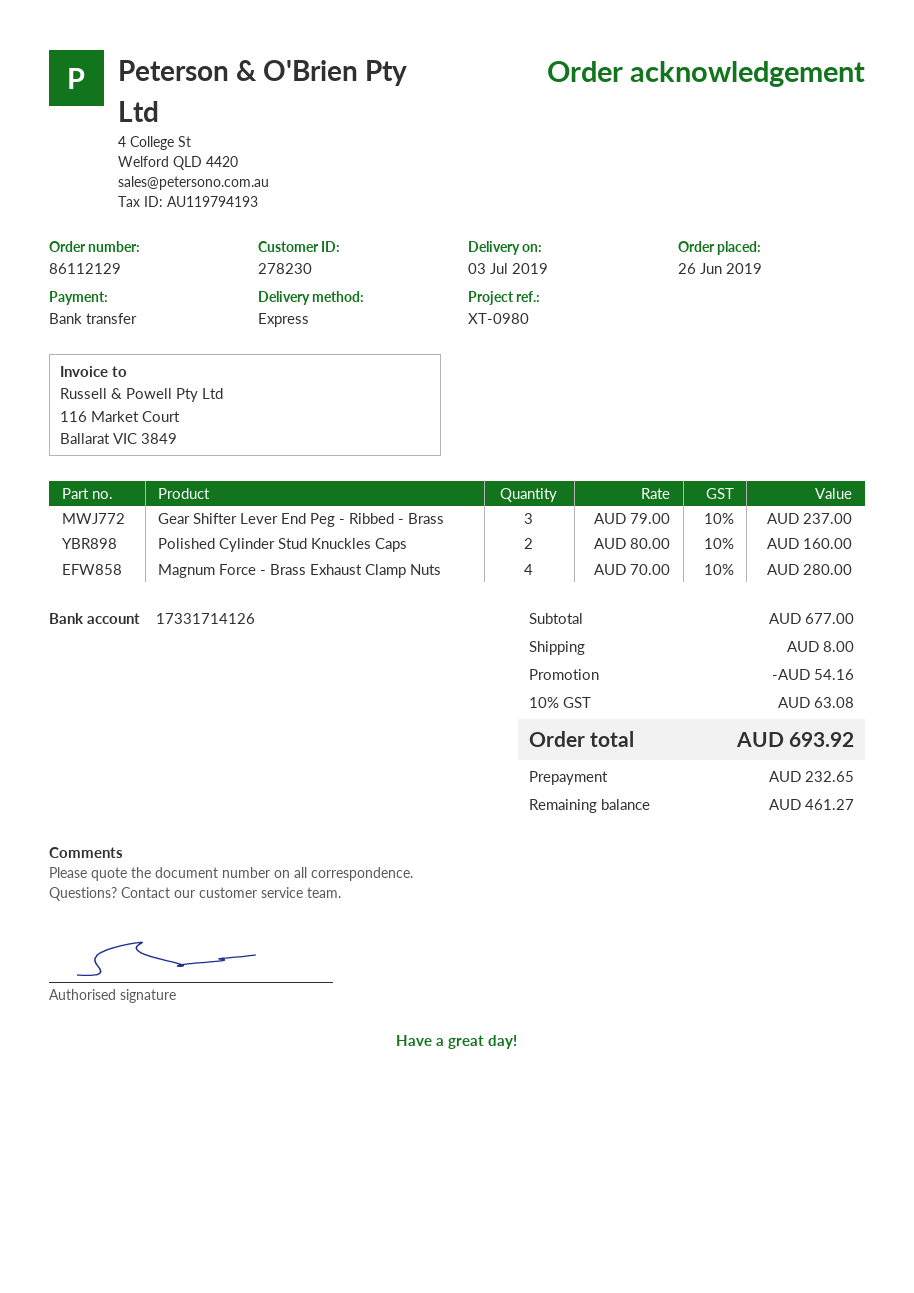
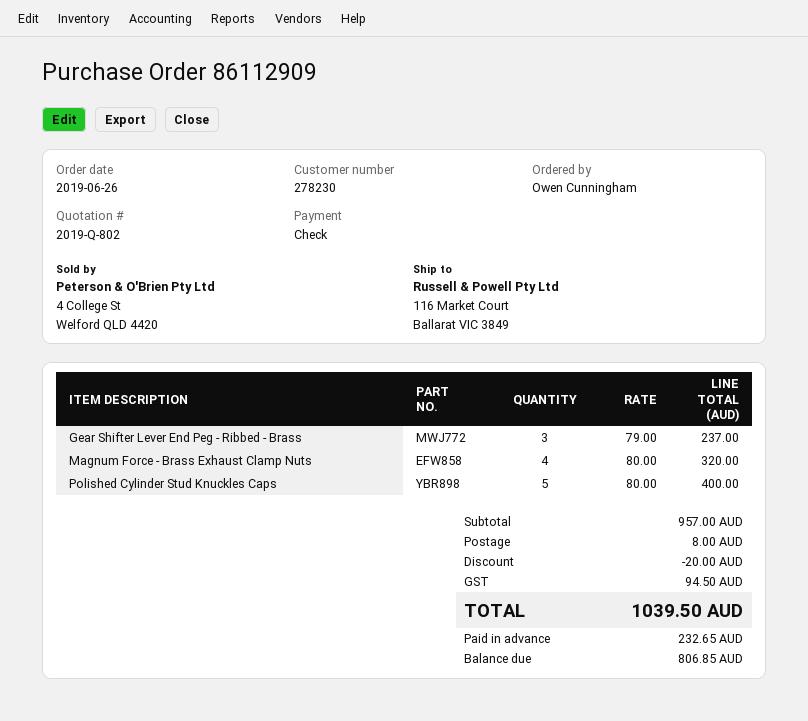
order number: 86112129 -> 86112909
payment method: bank transfer -> cheque
Polished Cylinder Stud Knuckles Caps: 2 x 80.00 = 160.00 -> 5 x 80.00 = 400.00
Magnum Force - Brass Exhaust Clamp Nuts: 4 x 70.00 = 280.00 -> 4 x 80.00 = 320.00
subtotal: 677.00 -> 957.00
discount: 54.16 -> 20.00
tax: 63.08 -> 94.50
total: 693.92 -> 1039.50
balance: 461.27 -> 806.85

